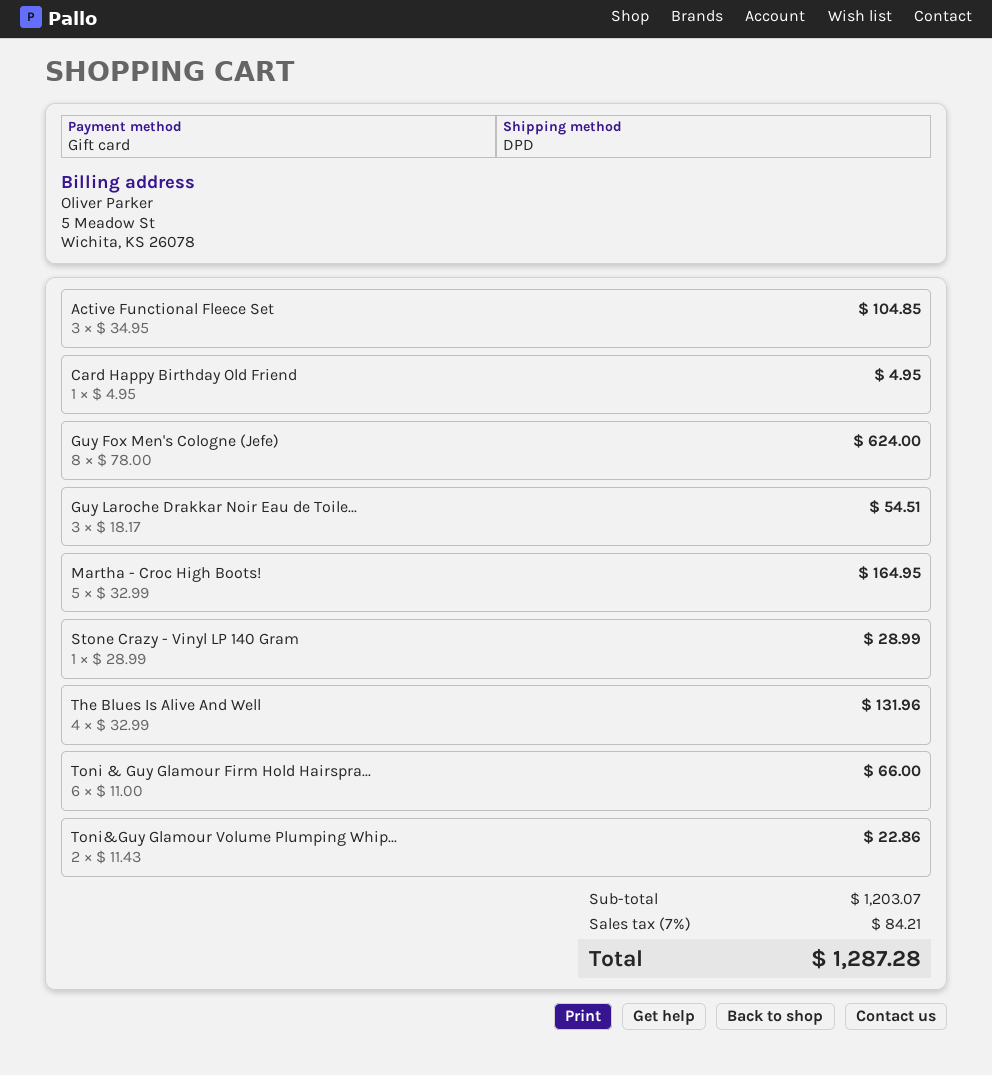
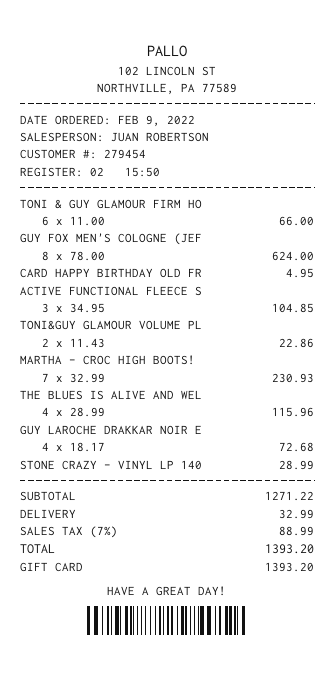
Guy Laroche Drakkar Noir Eau de Toile...: 3 x 18.17 = 54.51 -> 4 x 18.17 = 72.68
Martha - Croc High Boots!: 5 x 32.99 = 164.95 -> 7 x 32.99 = 230.93
The Blues Is Alive And Well: 4 x 32.99 = 131.96 -> 4 x 28.99 = 115.96
subtotal: 1203.07 -> 1271.22
shipping: none -> 32.99
tax: 7% = 84.21 -> 7% = 88.99
total: 1287.28 -> 1393.20

